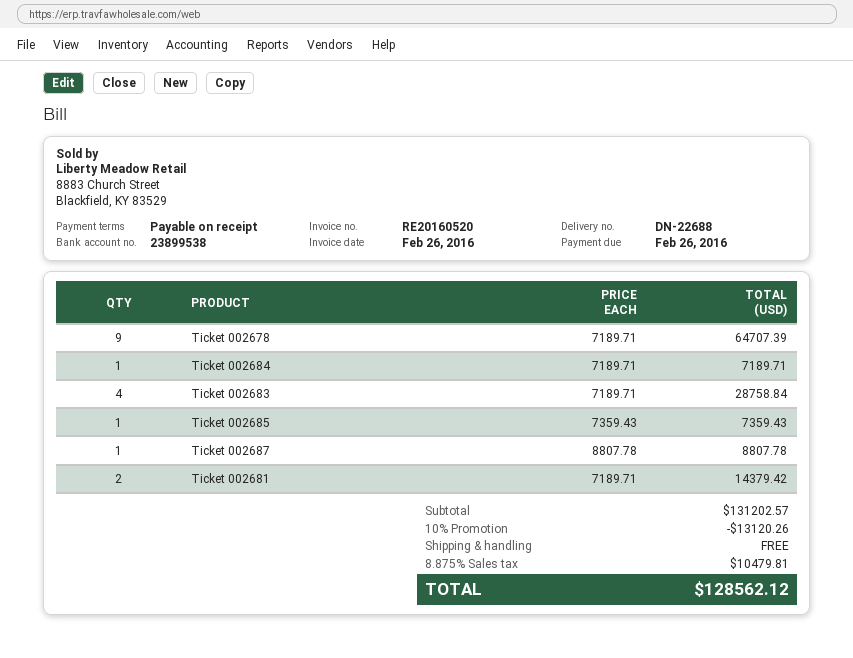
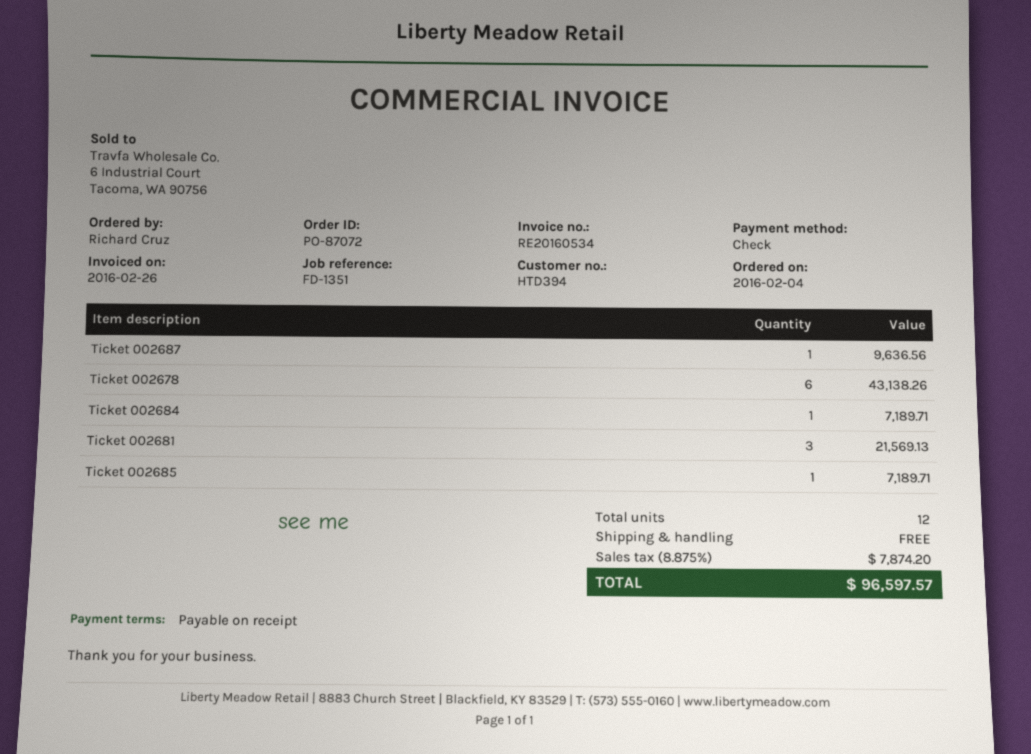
invoice number: RE20160520 -> RE20160534
Ticket 002678: 9 for 64707.39 -> 6 for 43138.26
Ticket 002683: 4 for 28758.84 -> none
Ticket 002685: 1 for 7359.43 -> 1 for 7189.71
Ticket 002687: 1 for 8807.78 -> 1 for 9636.56
Ticket 002681: 2 for 14379.42 -> 3 for 21569.13
discount: 10% = 13120.26 -> none
tax: 8.875% = 10479.81 -> 8.875% = 7874.20
total: 128562.12 -> 96597.57

